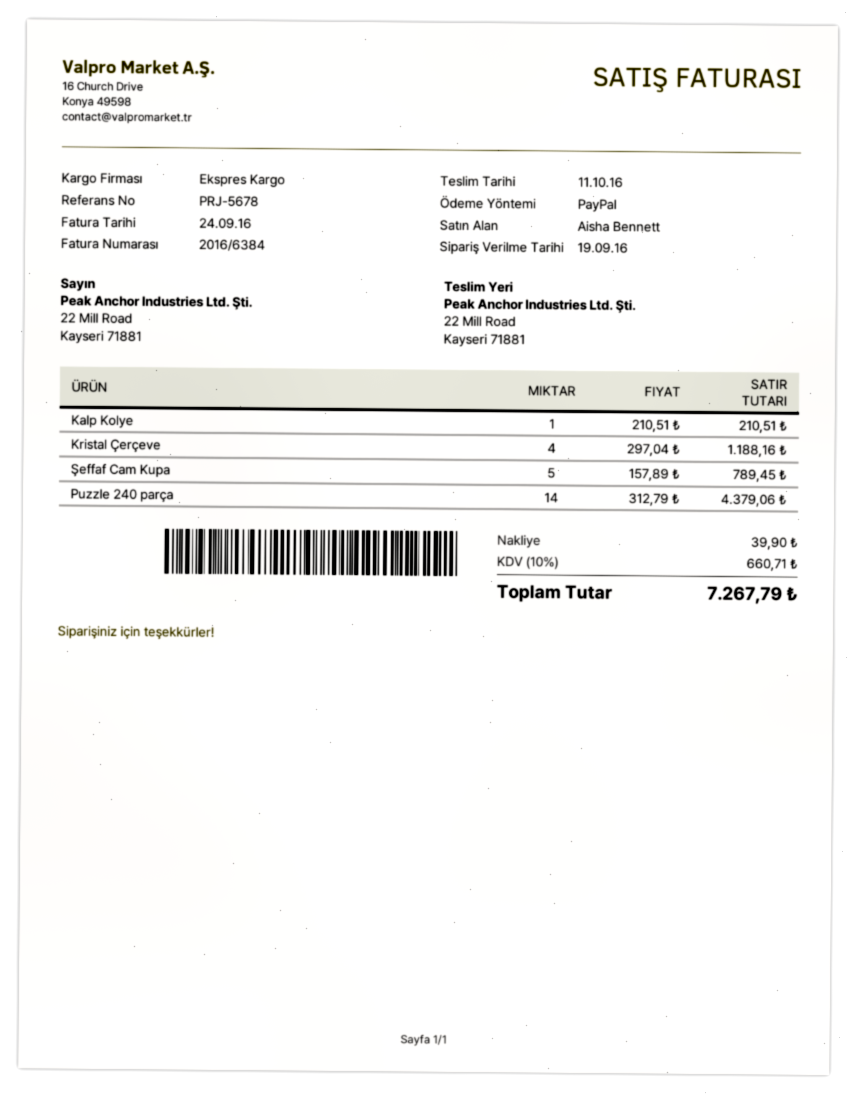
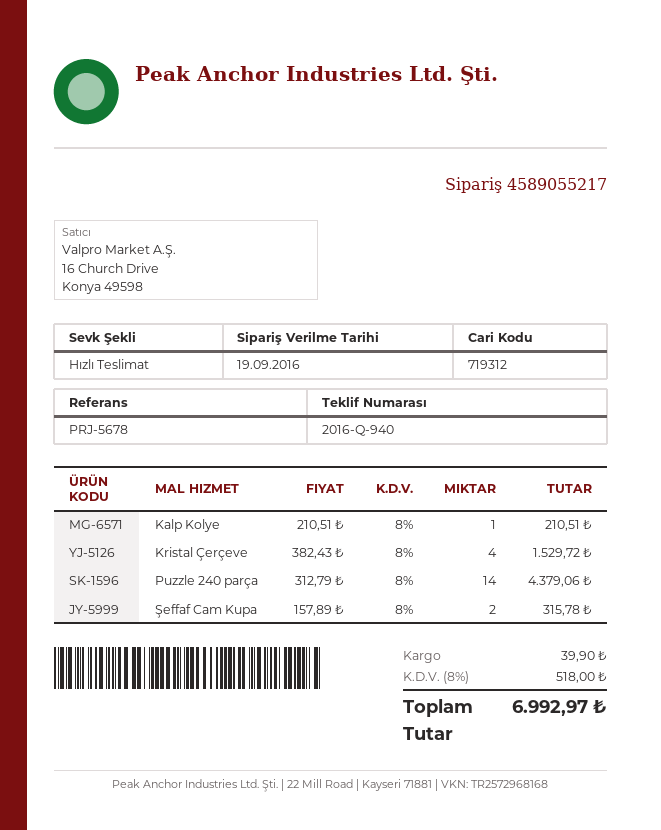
Kristal Çerçeve: 4 x 297.04 = 1188.16 -> 4 x 382.43 = 1529.72
Şeffaf Cam Kupa: 5 x 157.89 = 789.45 -> 2 x 157.89 = 315.78
tax: 10% = 660.71 -> 8% = 518.00
total: 7267.79 -> 6992.97

